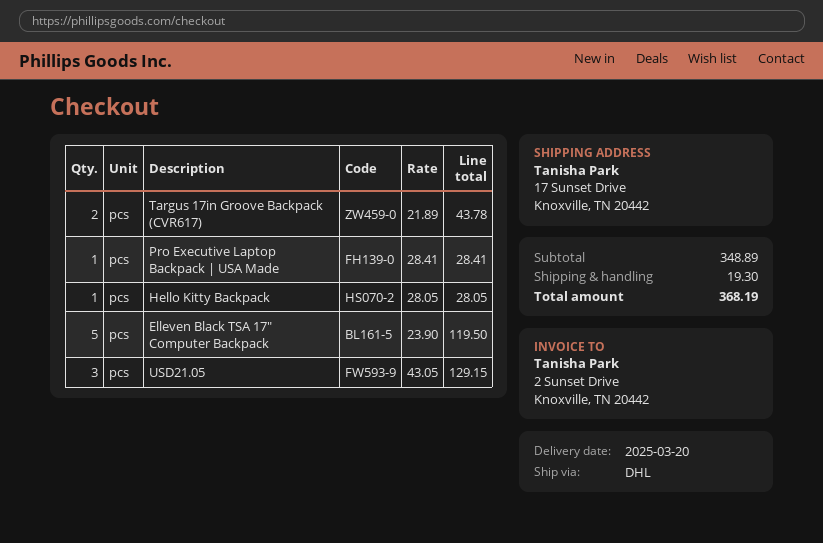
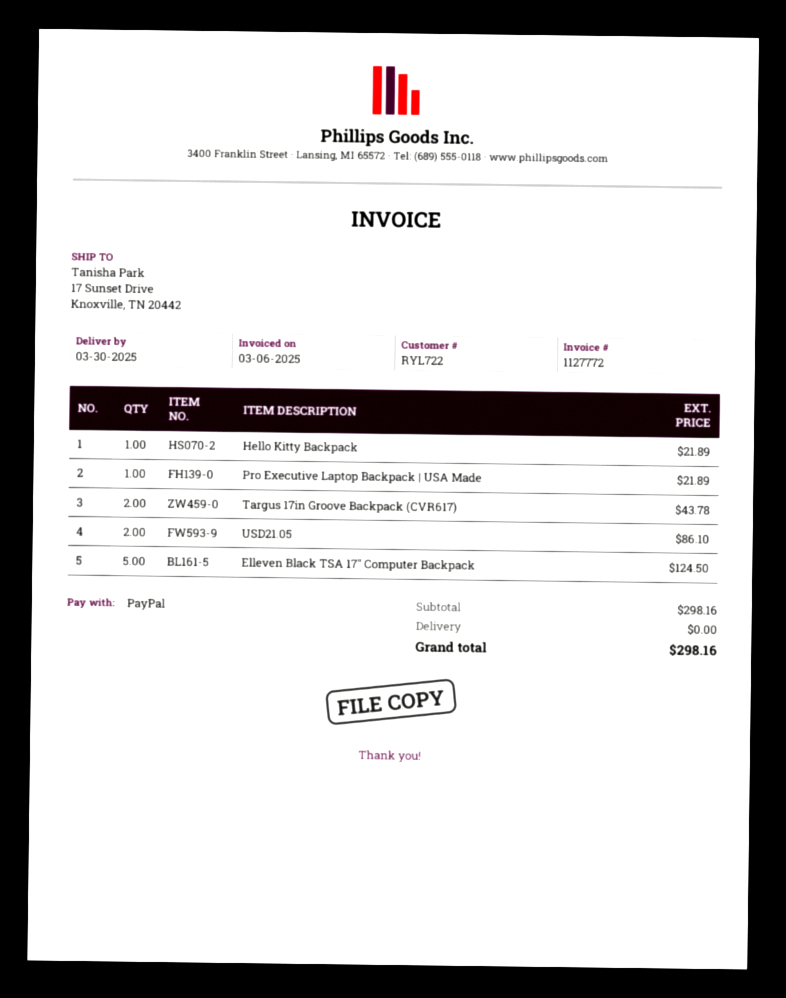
delivery date: 2025-03-20 -> 2025-03-30
Pro Executive Laptop Backpack | USA Made: 1 for 28.41 -> 1 for 21.89
Hello Kitty Backpack: 1 for 28.05 -> 1 for 21.89
Elleven Black TSA 17" Computer Backpack: 5 for 119.50 -> 5 for 124.50
USD21.05: 3 for 129.15 -> 2 for 86.10
subtotal: 348.89 -> 298.16
shipping: 19.30 -> 0.00
total: 368.19 -> 298.16

